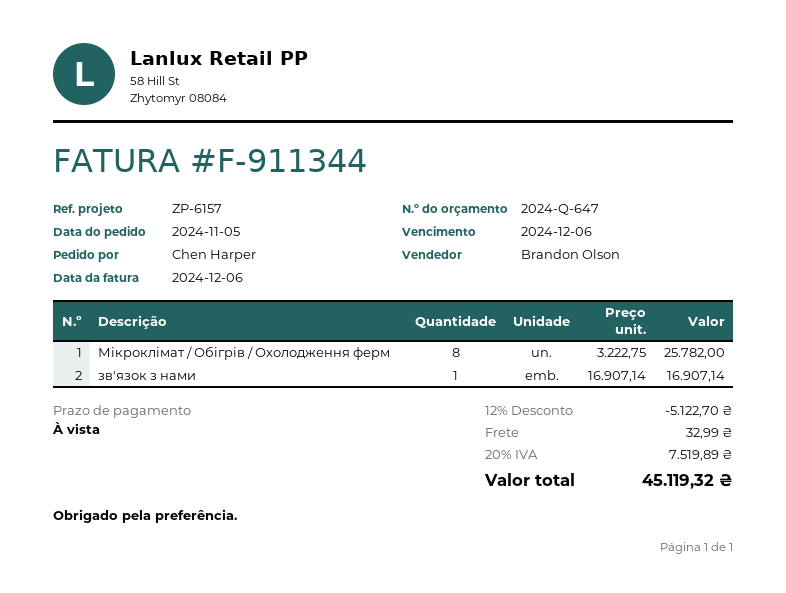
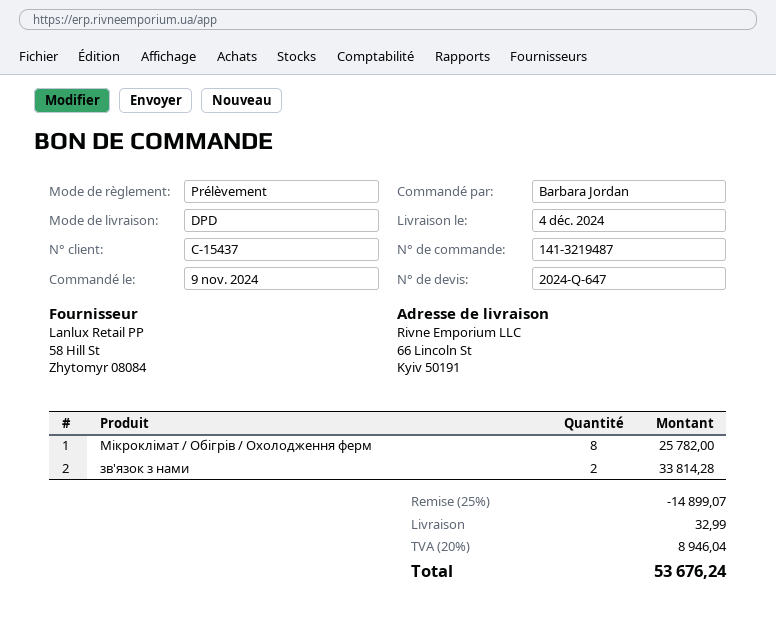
order date: 2024-11-05 -> 2024-11-09
ordered by: Chen Harper -> Barbara Jordan
зв'язок з нами: 1 for 16907.14 -> 2 for 33814.28
discount: 12% = 5122.70 -> 25% = 14899.07
tax: 20% = 7519.89 -> 20% = 8946.04
total: 45119.32 -> 53676.24

